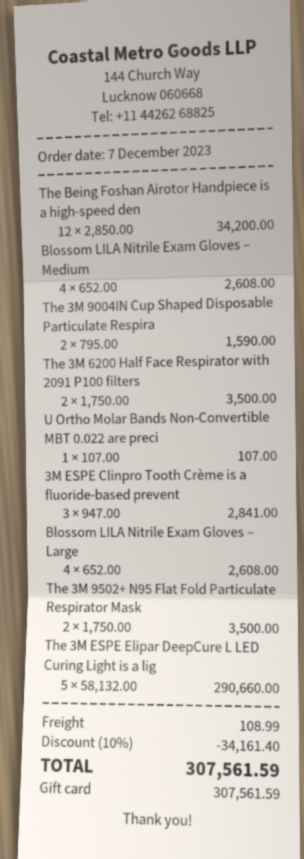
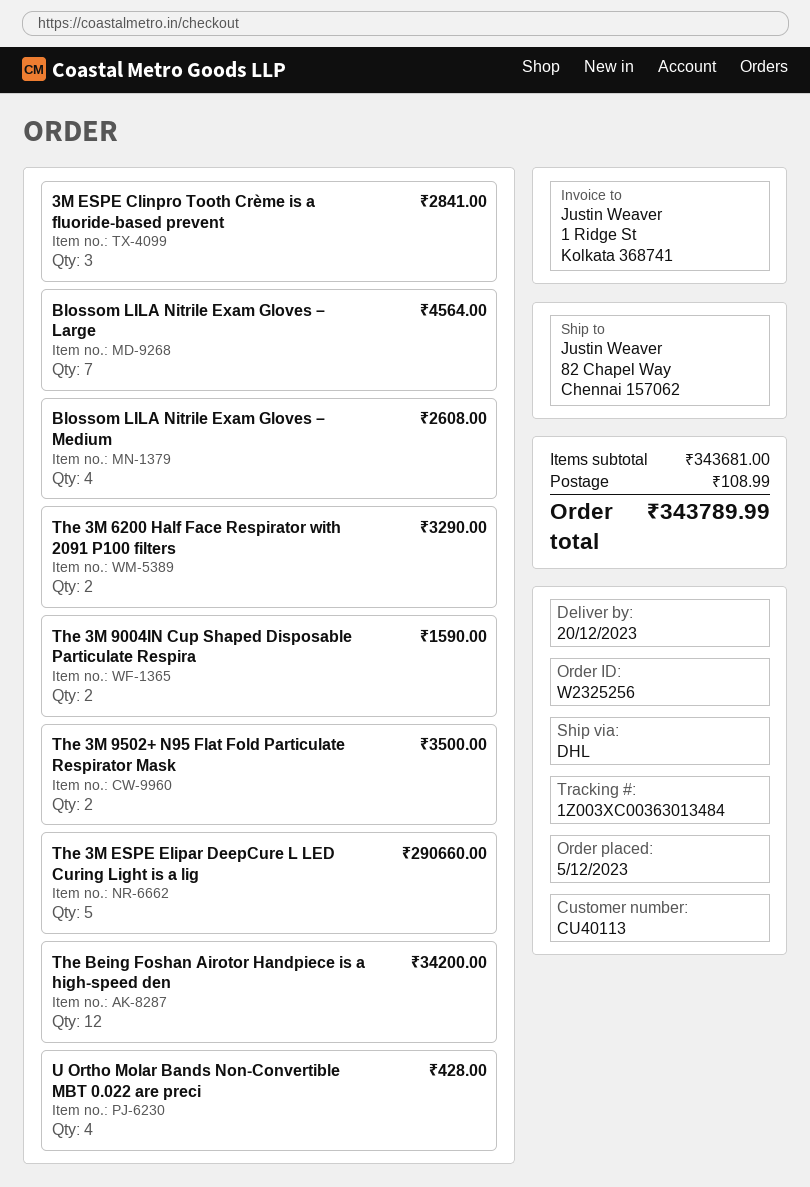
order date: 2023-12-07 -> 2023-12-05
The 3M 6200 Half Face Respirator with 2091 P100 filters: 2 for 3500.00 -> 2 for 3290.00
U Ortho Molar Bands Non-Convertible MBT 0.022 are preci: 1 for 107.00 -> 4 for 428.00
Blossom LILA Nitrile Exam Gloves – Large: 4 for 2608.00 -> 7 for 4564.00
discount: 10% = 34161.40 -> none
total: 307561.59 -> 343789.99

